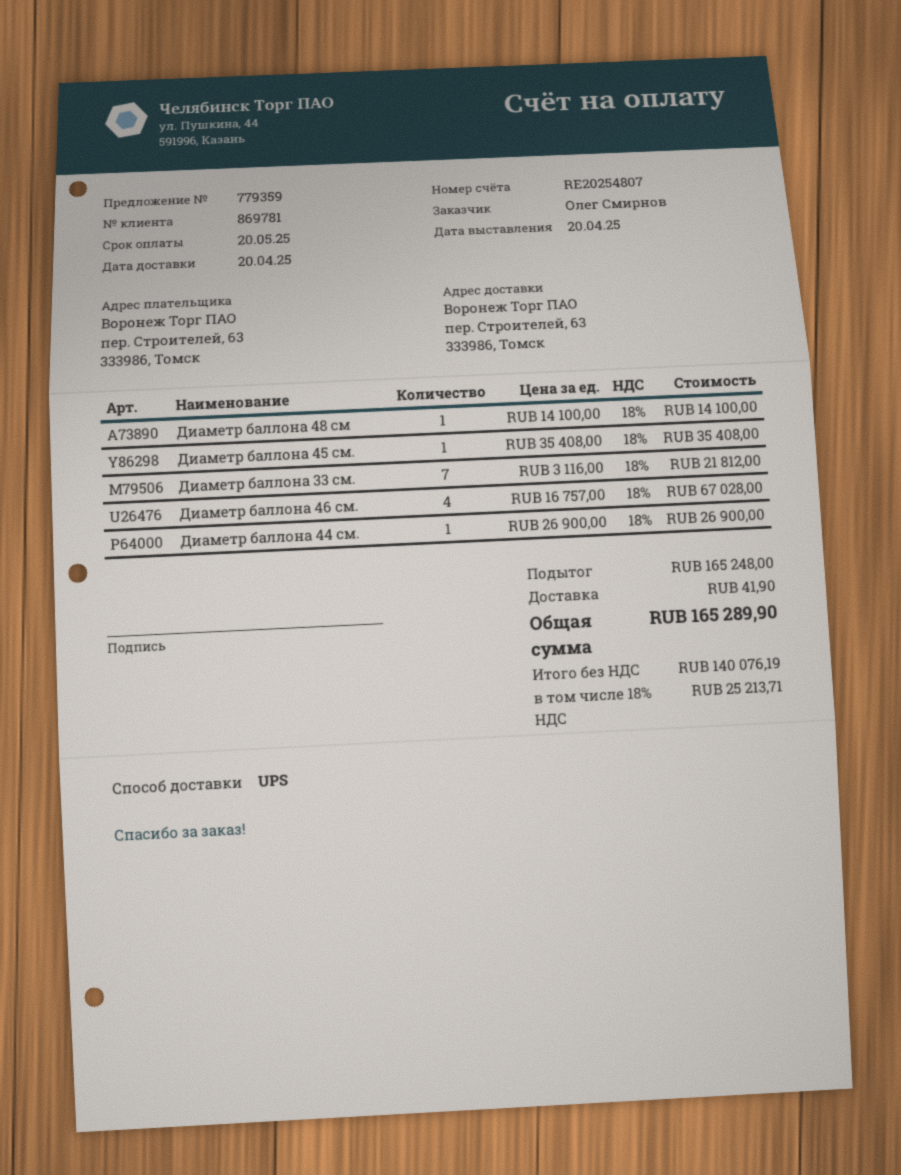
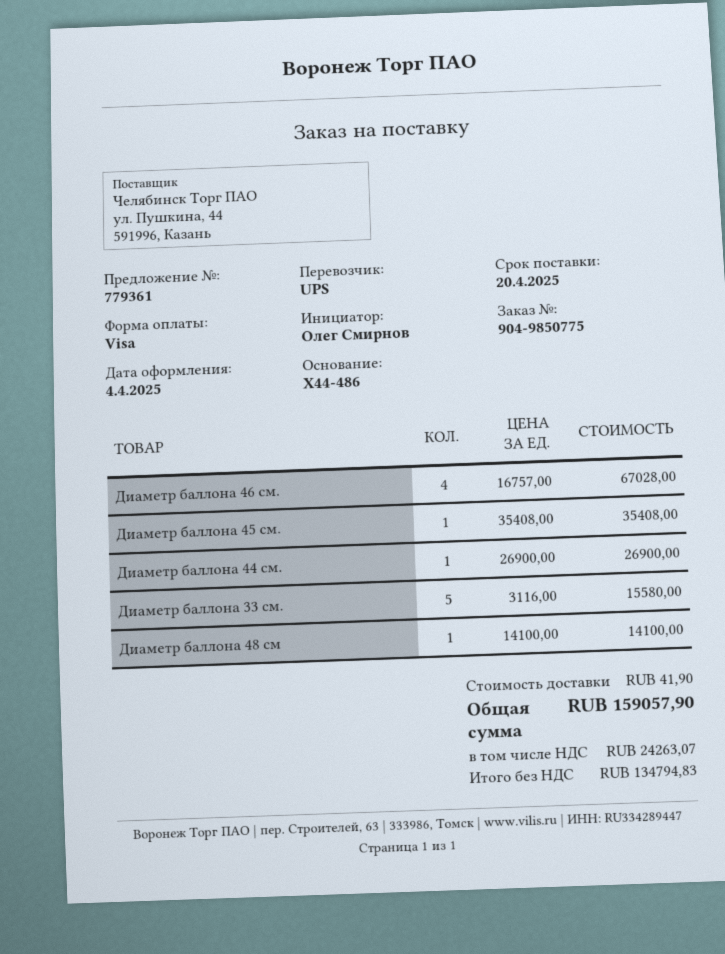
quote number: 779359 -> 779361
Диаметр баллона 33 см.: 7 x 3116.00 = 21812.00 -> 5 x 3116.00 = 15580.00
net: 140076.19 -> 134794.83
tax: 25213.71 -> 24263.07
total: 165289.90 -> 159057.90

